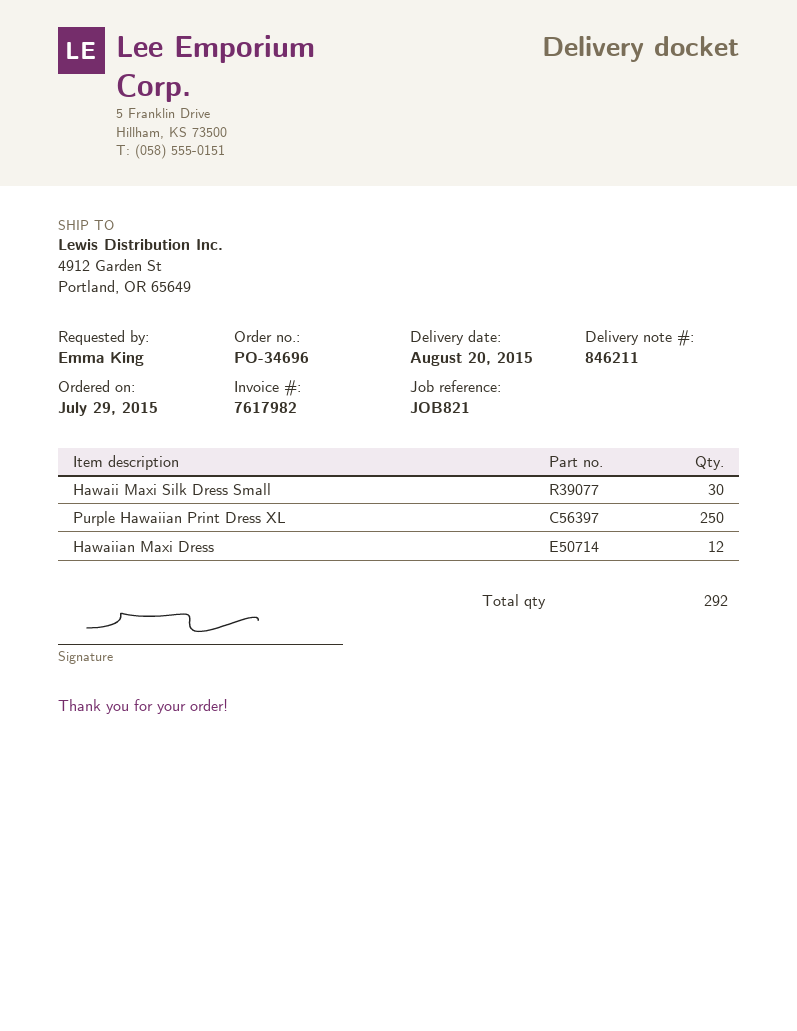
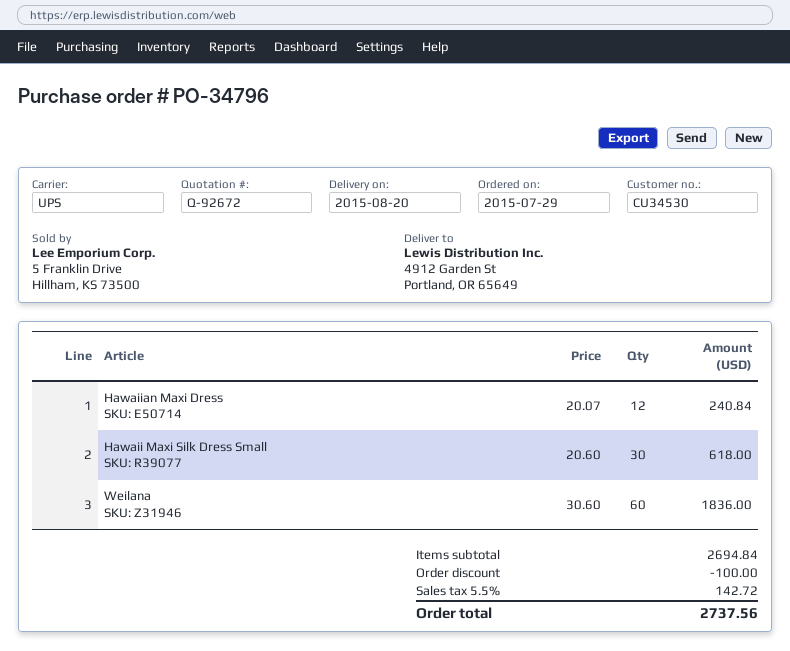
order number: PO-34696 -> PO-34796
Purple Hawaiian Print Dress XL: 250 -> none
Weilana: none -> 60

